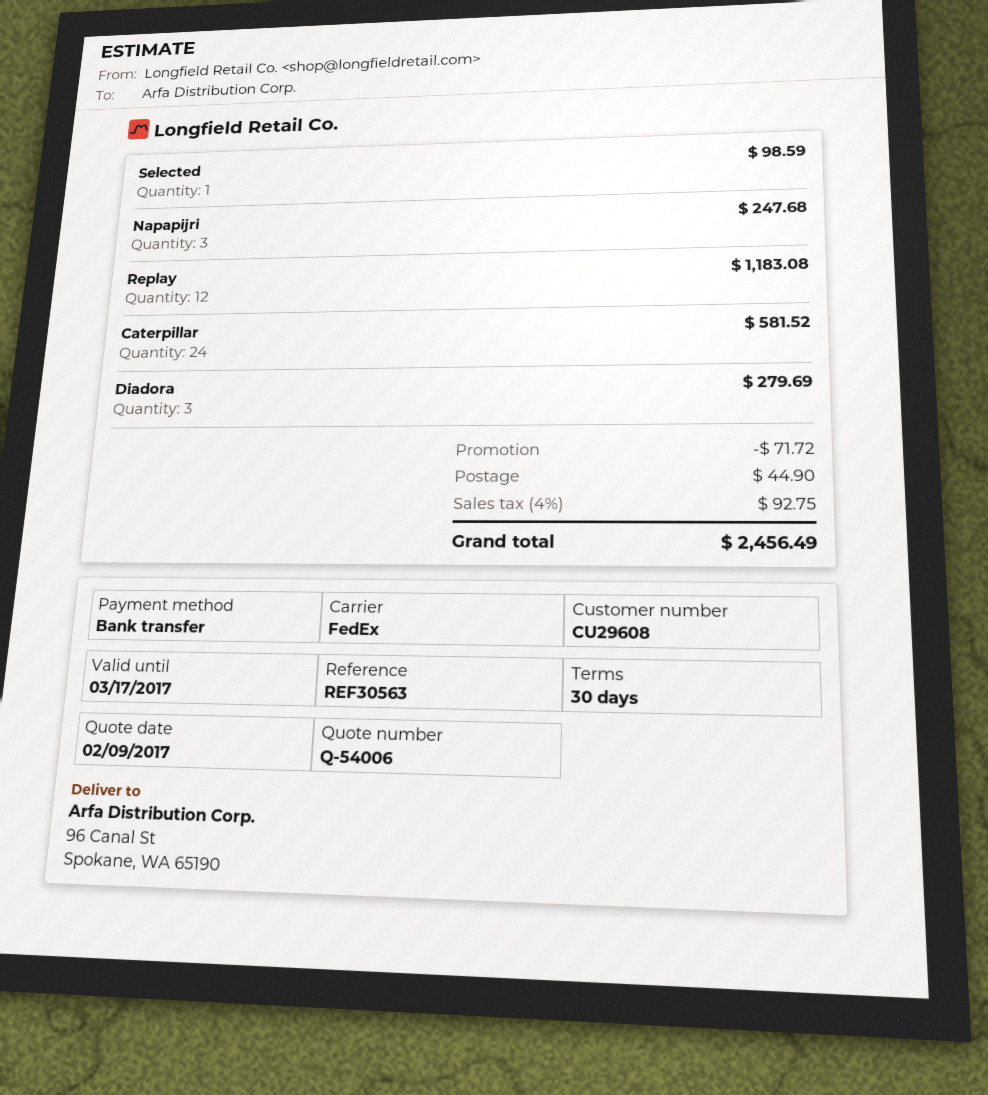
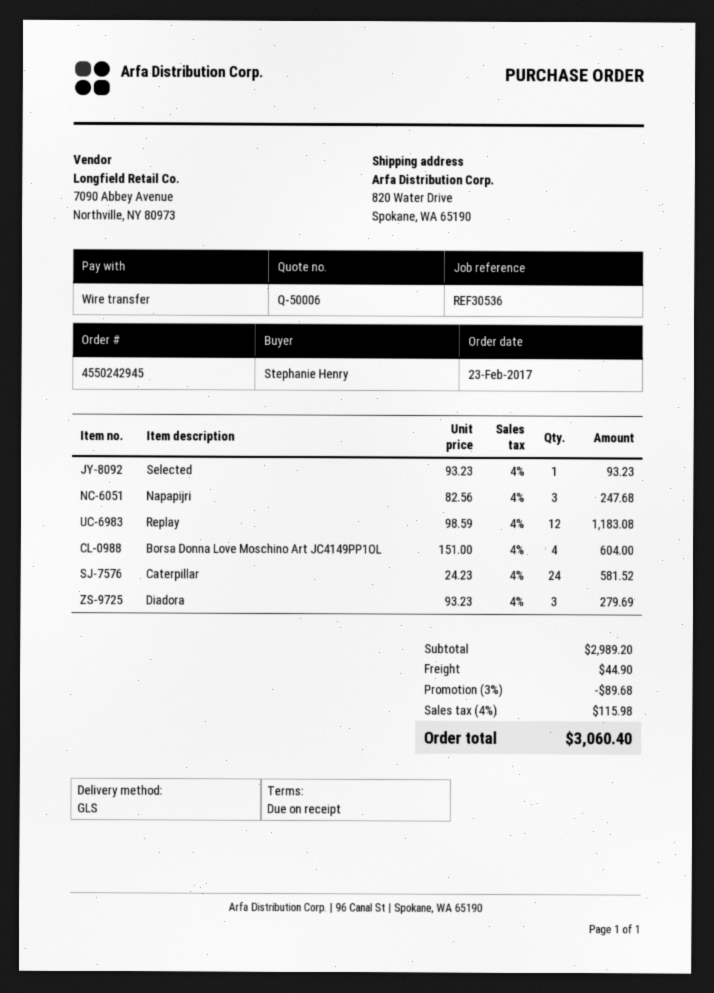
quote number: Q-54006 -> Q-50006
payment terms: 30 days -> on receipt
reference: REF30563 -> REF30536
shipping method: FedEx -> GLS
ship to: 96 Canal St, Spokane, WA 65190 -> 820 Water Drive, Spokane, WA 65190
Selected: 1 for 98.59 -> 1 for 93.23
Borsa Donna Love Moschino Art JC4149PP1OL: none -> 4 for 604.00
discount: 71.72 -> 89.68
tax: 4% = 92.75 -> 4% = 115.98
total: 2456.49 -> 3060.40

